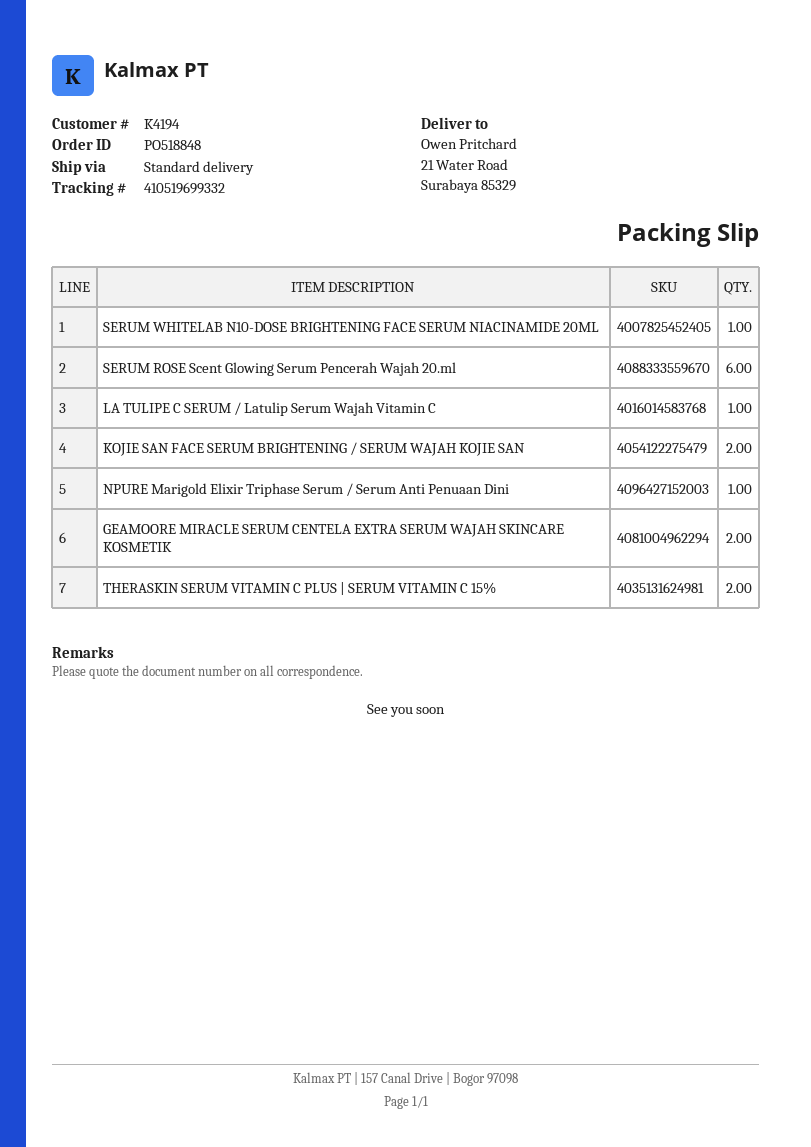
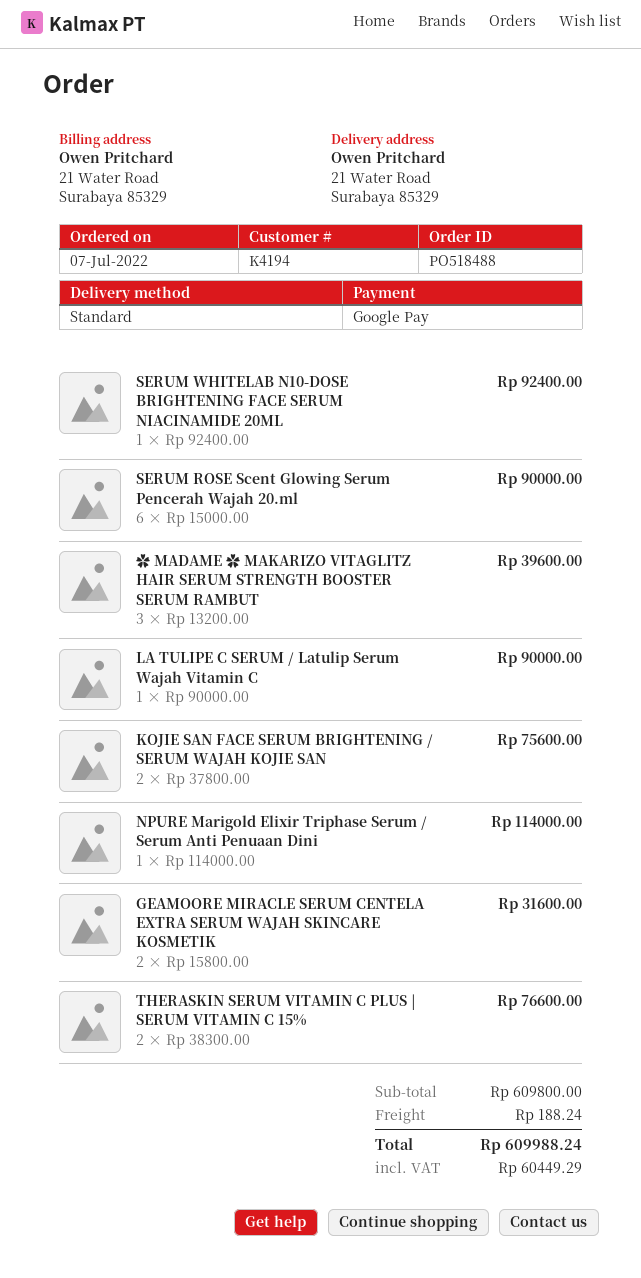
order number: PO518848 -> PO518488
✿ MADAME ✿ MAKARIZO VITAGLITZ HAIR SERUM STRENGTH BOOSTER SERUM RAMBUT: none -> 3

